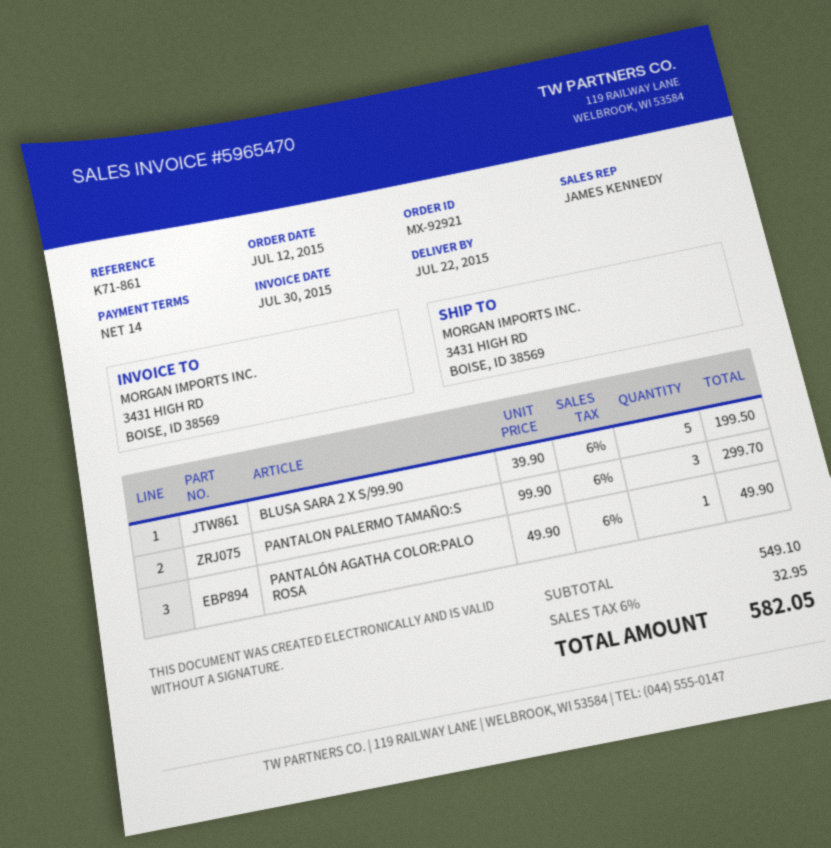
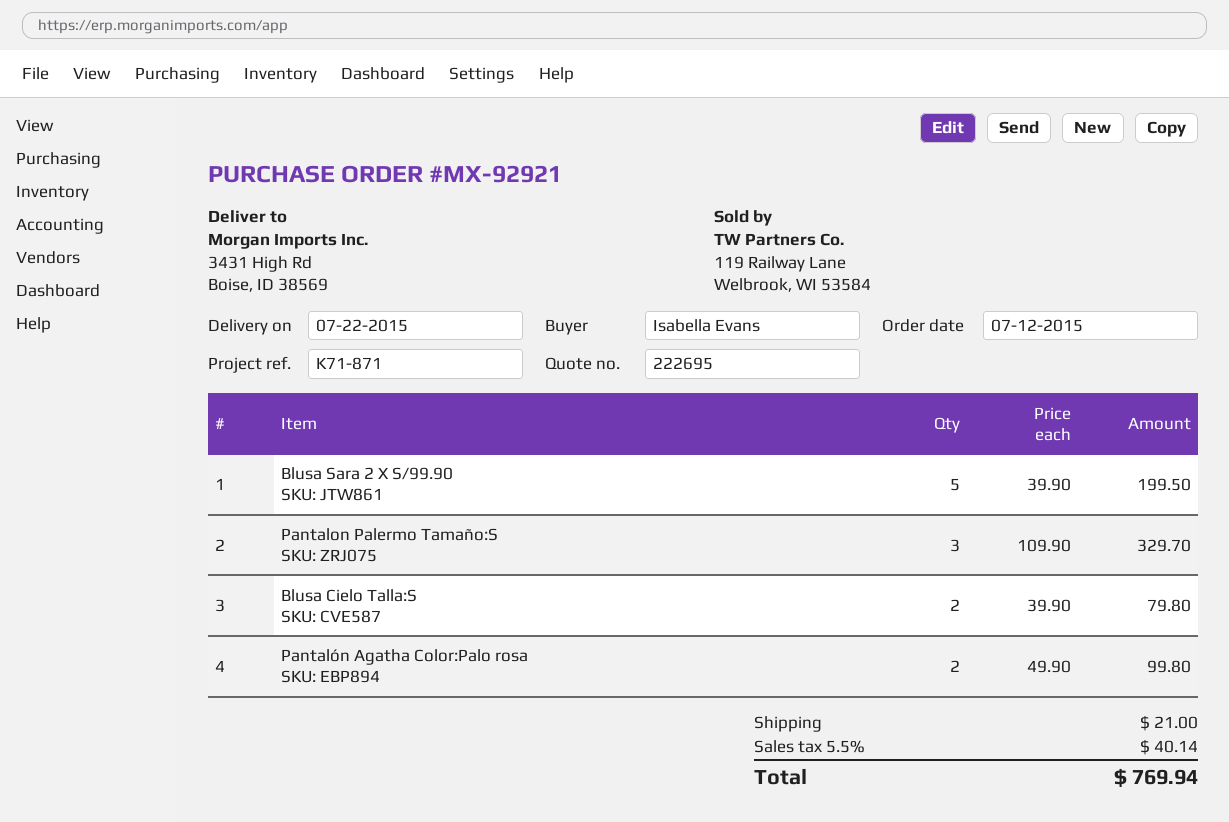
reference: K71-861 -> K71-871
PANTALON PALERMO TAMAÑO:S: 3 x 99.90 = 299.70 -> 3 x 109.90 = 329.70
PANTALÓN AGATHA COLOR:PALO ROSA: 1 x 49.90 = 49.90 -> 2 x 49.90 = 99.80
Blusa Cielo Talla:S: none -> 2 x 39.90 = 79.80
shipping: none -> 21.00
tax: 6% = 32.95 -> 5.5% = 40.14
total: 582.05 -> 769.94

